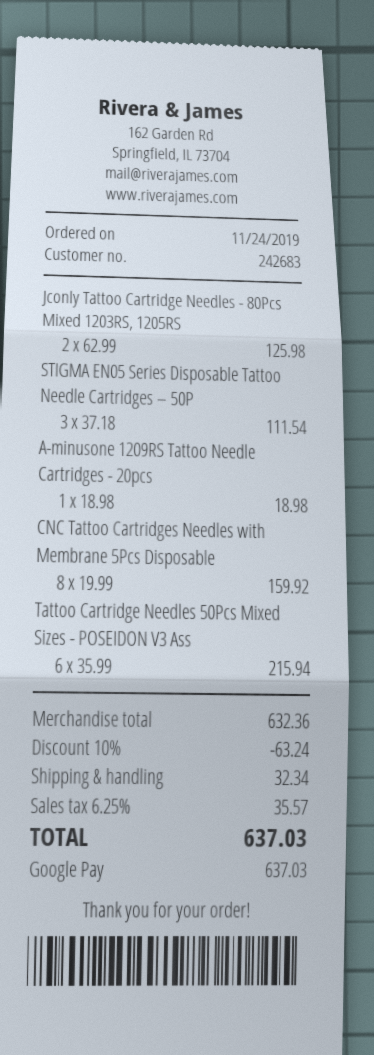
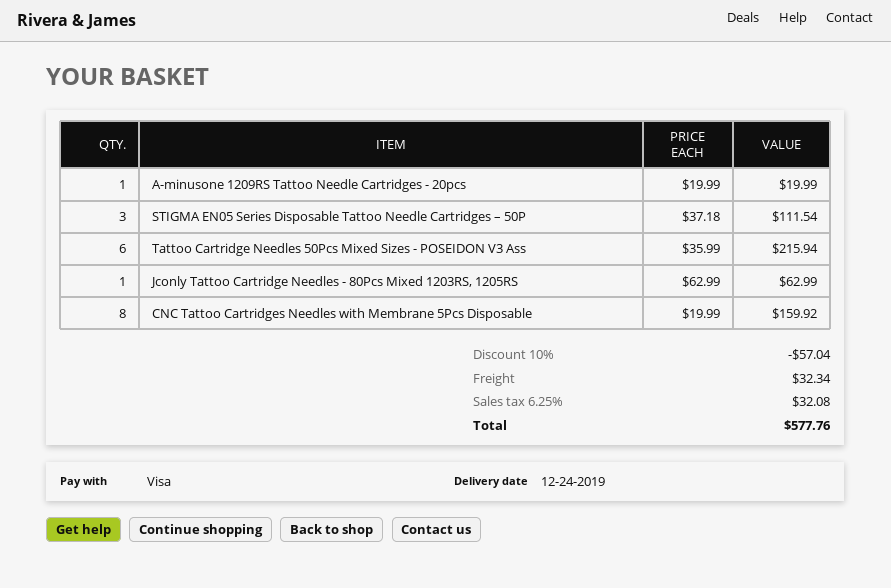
payment method: Google Pay -> Visa
Jconly Tattoo Cartridge Needles - 80Pcs Mixed 1203RS, 1205RS: 2 x 62.99 = 125.98 -> 1 x 62.99 = 62.99
A-minusone 1209RS Tattoo Needle Cartridges - 20pcs: 1 x 18.98 = 18.98 -> 1 x 19.99 = 19.99
discount: 10% = 63.24 -> 10% = 57.04
tax: 6.25% = 35.57 -> 6.25% = 32.08
total: 637.03 -> 577.76

